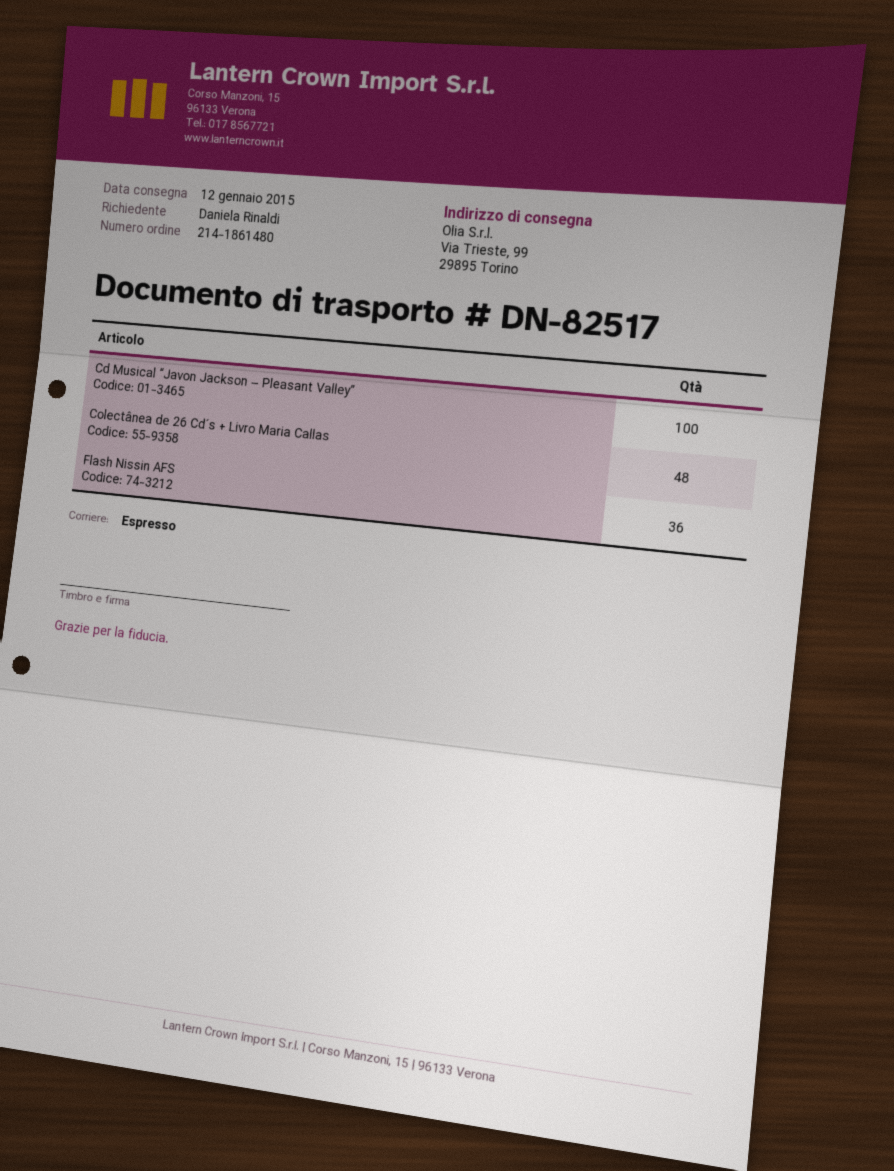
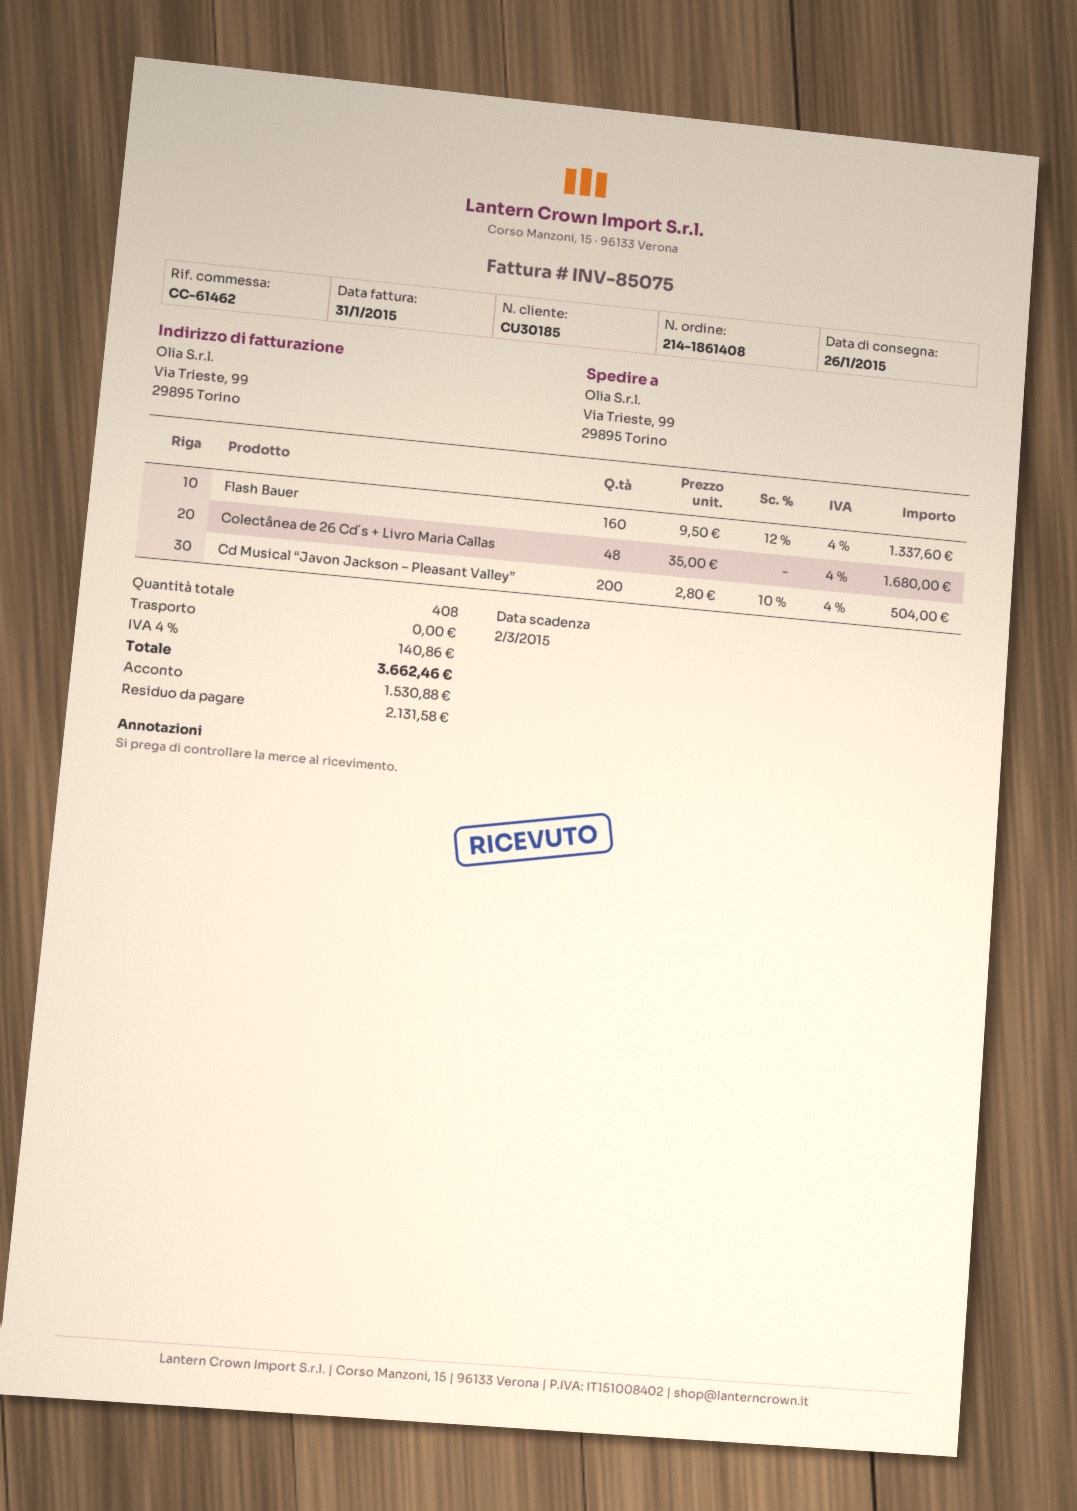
order number: 214-1861480 -> 214-1861408
delivery date: 2015-01-12 -> 2015-01-26
Cd Musical “Javon Jackson – Pleasant Valley”: 100 -> 200
Flash Nissin AFS: 36 -> none
Flash Bauer: none -> 160

